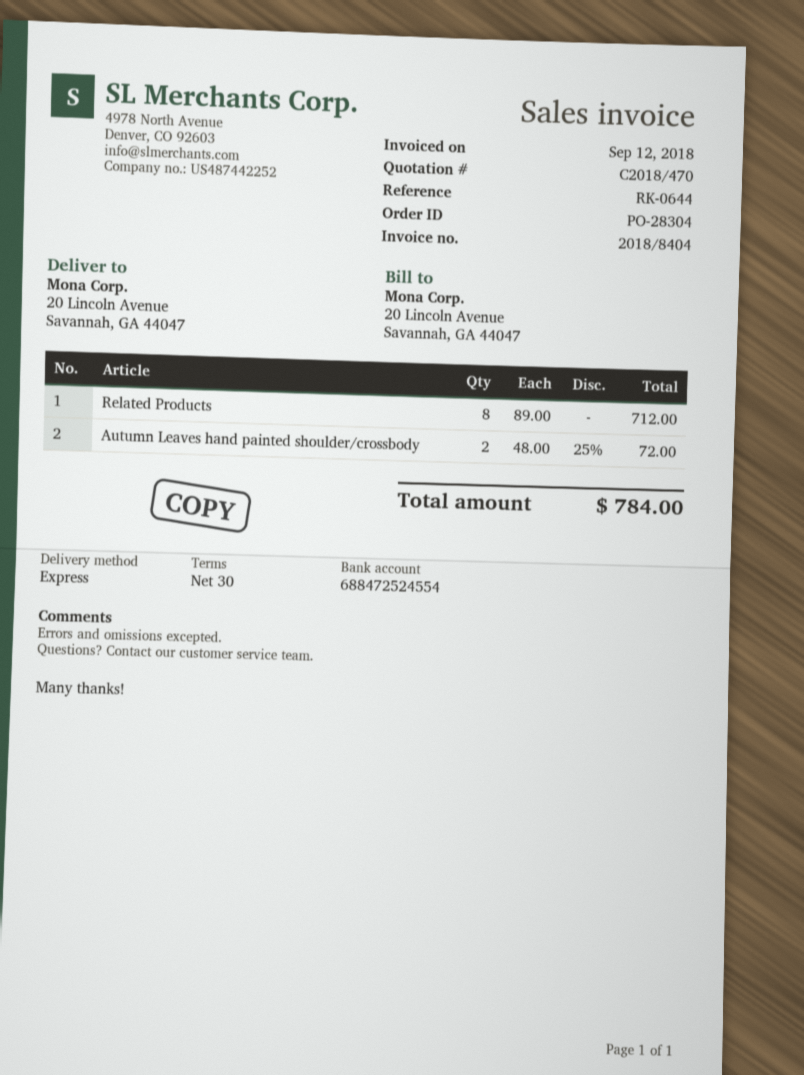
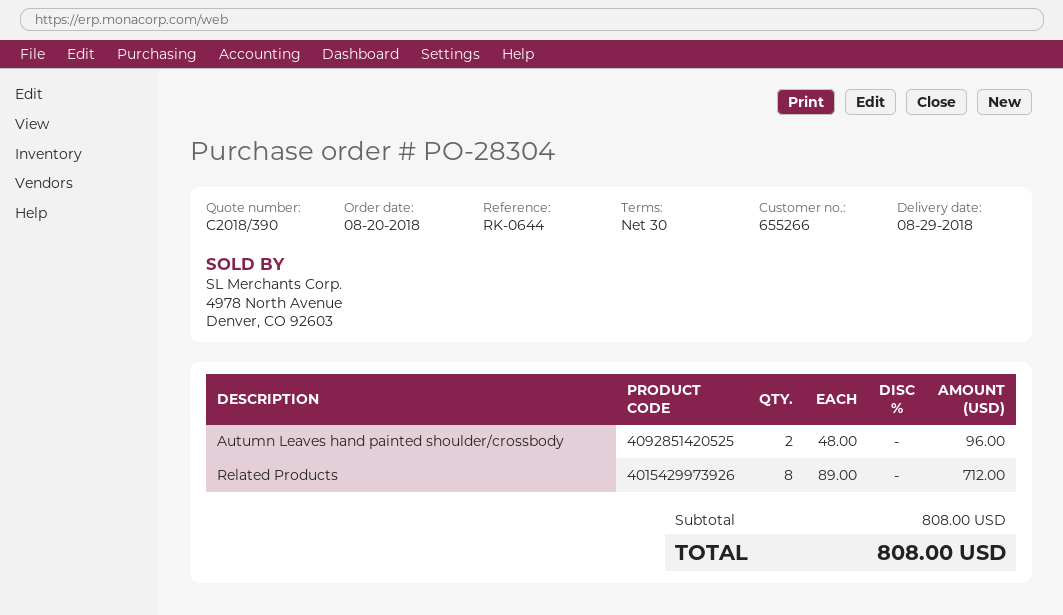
quote number: C2018/470 -> C2018/390
Autumn Leaves hand painted shoulder/crossbody: 2 x 48.00 - 25% = 72.00 -> 2 x 48.00 = 96.00
total: 784.00 -> 808.00

